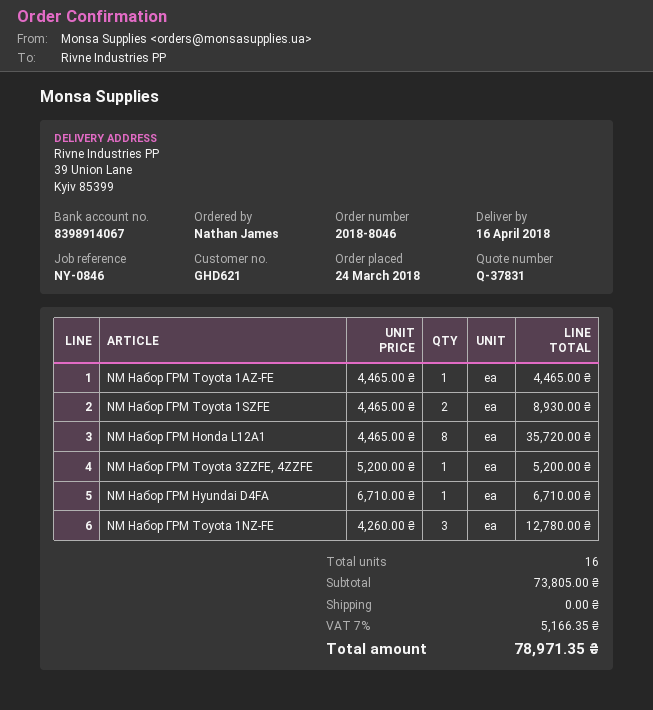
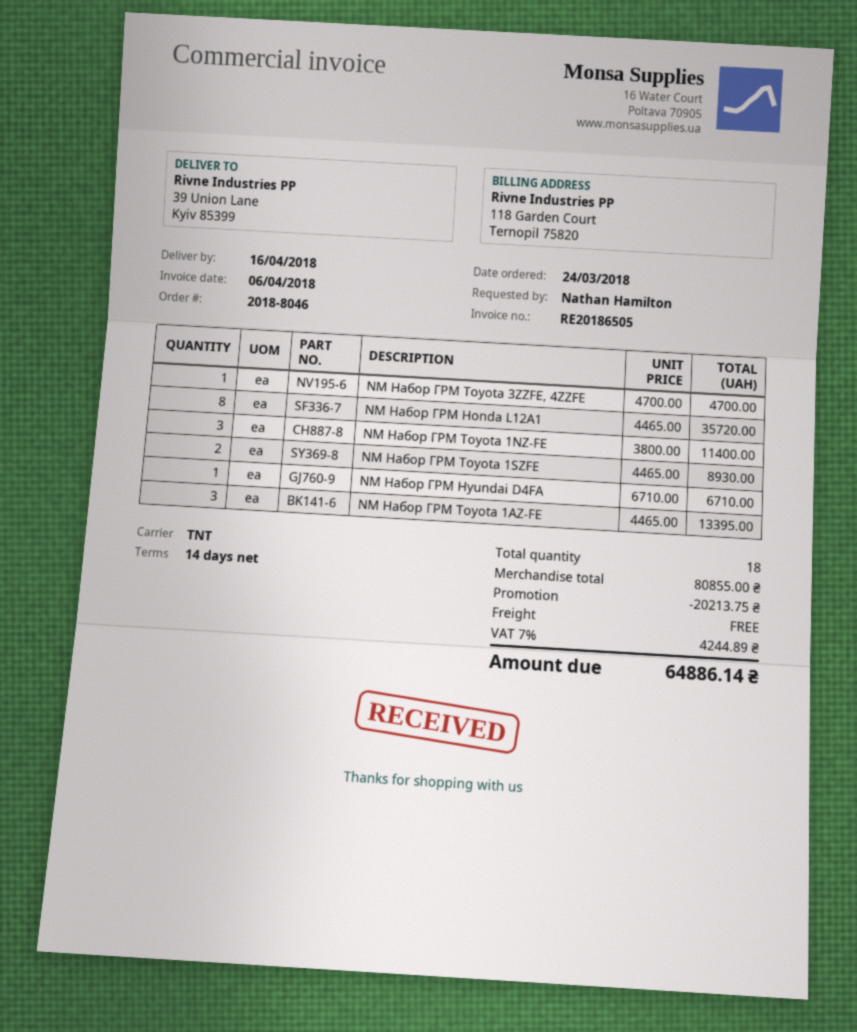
ordered by: Nathan James -> Nathan Hamilton
NM Набор ГРМ Toyota 1AZ-FE: 1 x 4465.00 = 4465.00 -> 3 x 4465.00 = 13395.00
NM Набор ГРМ Toyota 3ZZFE, 4ZZFE: 1 x 5200.00 = 5200.00 -> 1 x 4700.00 = 4700.00
NM Набор ГРМ Toyota 1NZ-FE: 3 x 4260.00 = 12780.00 -> 3 x 3800.00 = 11400.00
total quantity: 16 -> 18
subtotal: 73805.00 -> 80855.00
discount: none -> 20213.75
tax: 7% = 5166.35 -> 7% = 4244.89
total: 78971.35 -> 64886.14

